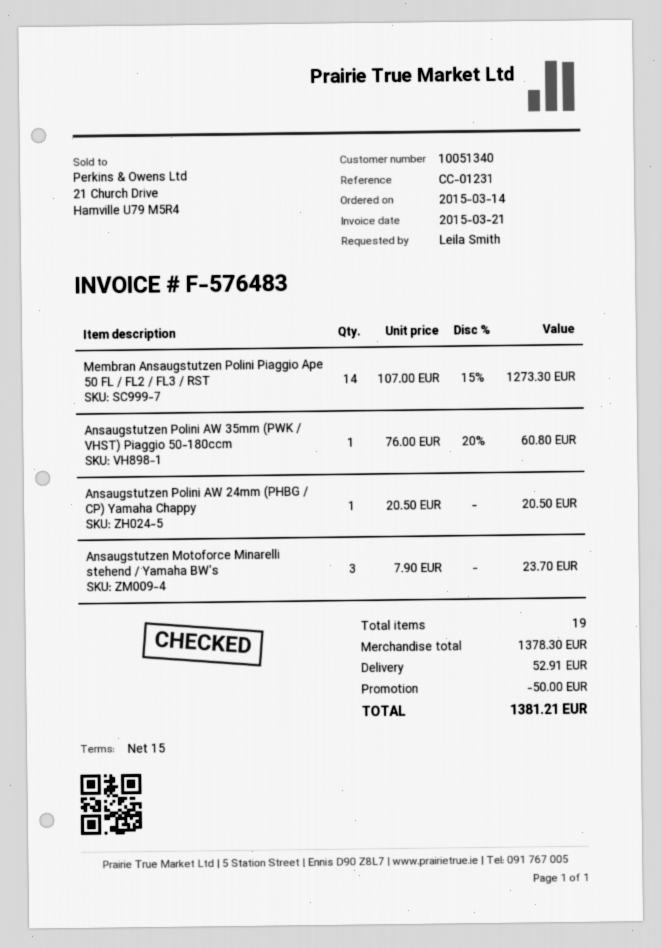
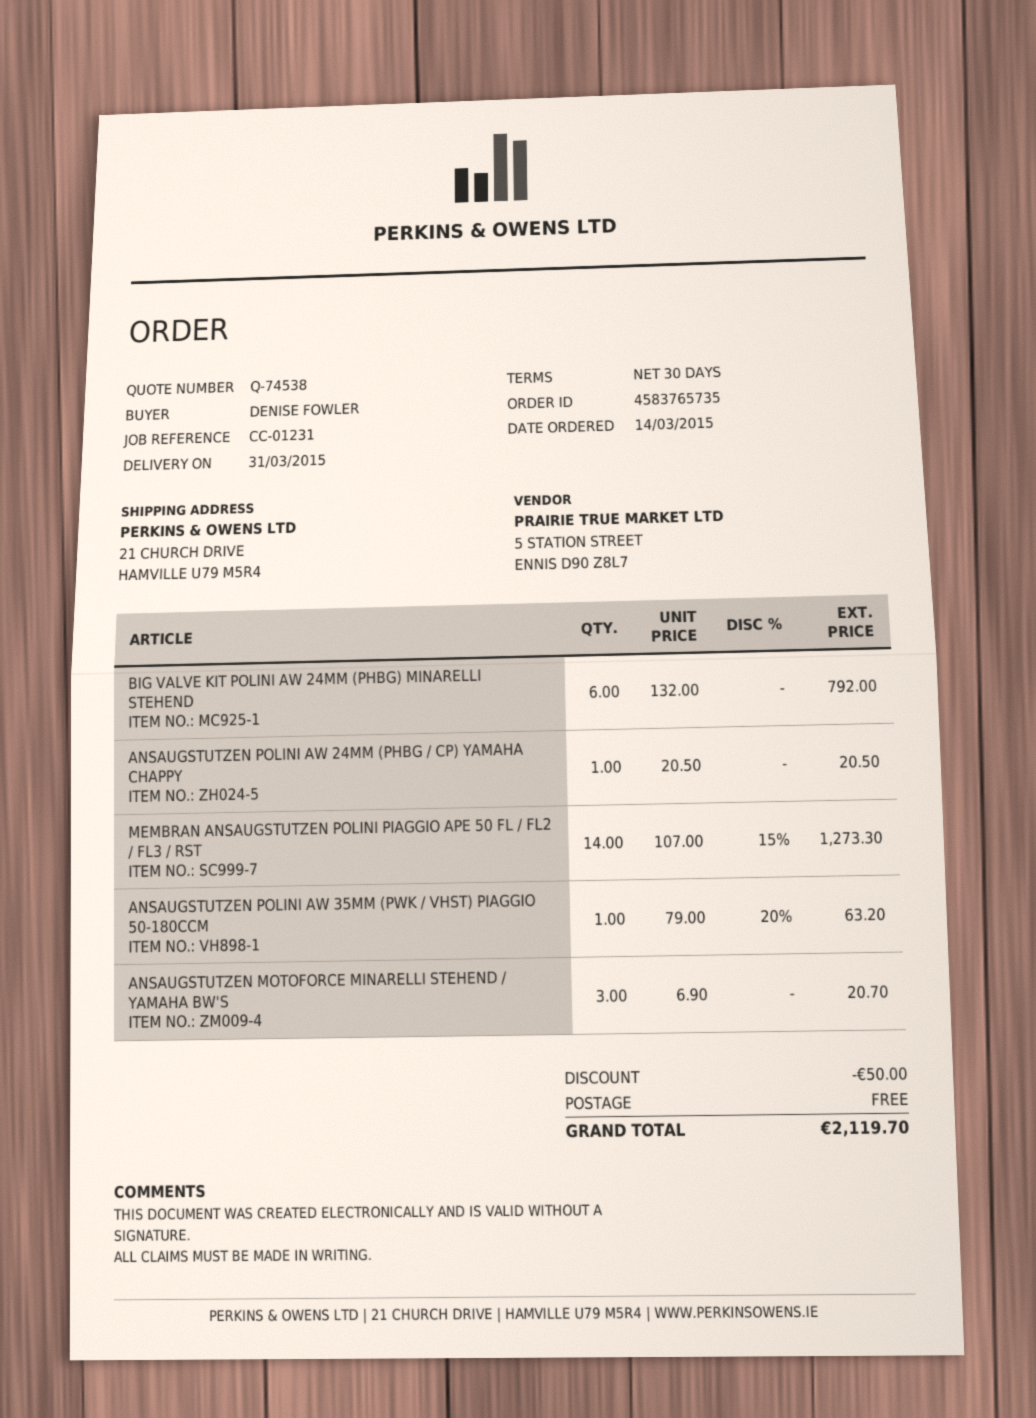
payment terms: 15 days -> 30 days
ordered by: Leila Smith -> DENISE FOWLER
Ansaugstutzen Polini AW 35mm (PWK / VHST) Piaggio 50-180ccm: 1 x 76.00 - 20% = 60.80 -> 1 x 79.00 - 20% = 63.20
Ansaugstutzen Motoforce Minarelli stehend / Yamaha BW's: 3 x 7.90 = 23.70 -> 3 x 6.90 = 20.70
BIG VALVE KIT POLINI AW 24MM (PHBG) MINARELLI STEHEND: none -> 6 x 132.00 = 792.00
shipping: 52.91 -> 0.00
total: 1381.21 -> 2119.70

